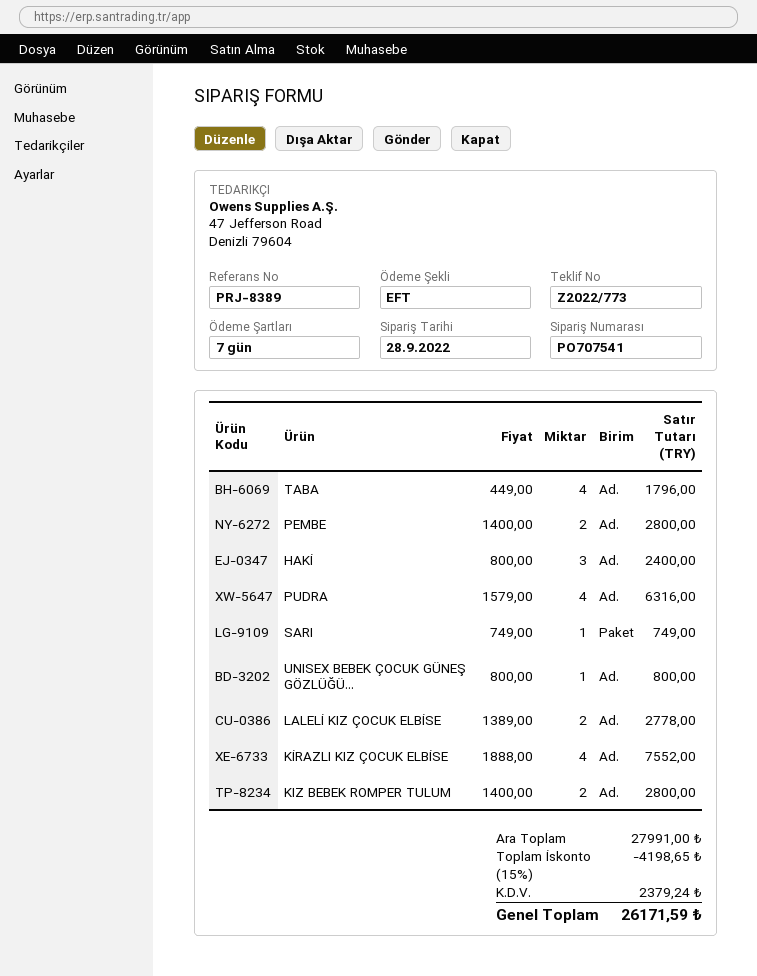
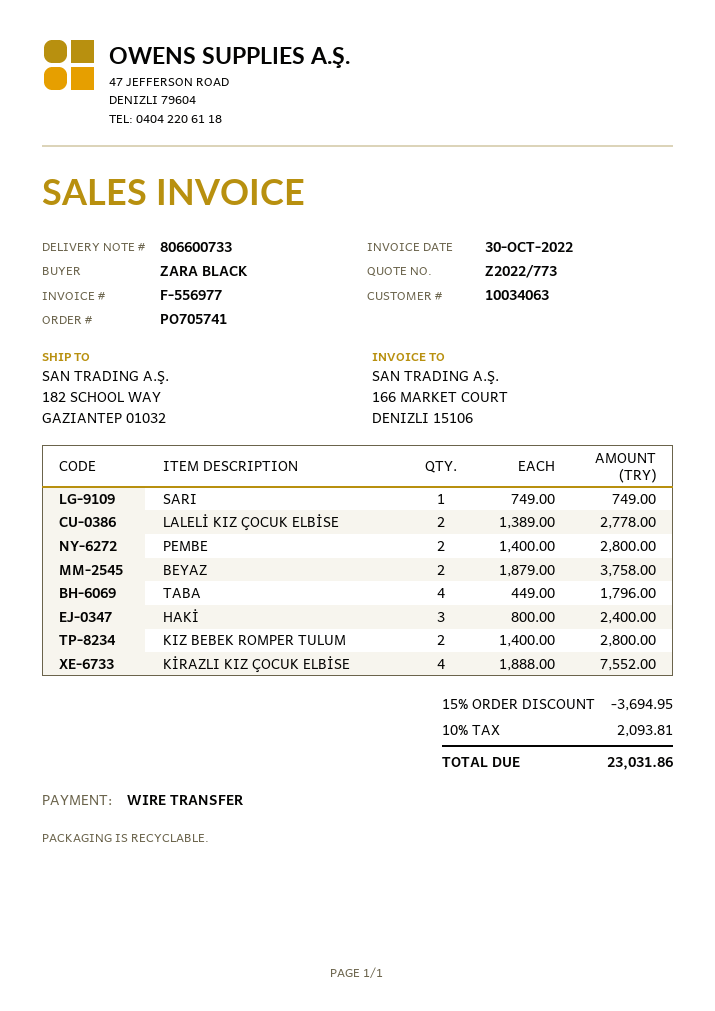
order number: PO707541 -> PO705741
PUDRA: 4 x 1579.00 = 6316.00 -> none
UNISEX BEBEK ÇOCUK GÜNEŞ GÖZLÜĞÜ...: 1 x 800.00 = 800.00 -> none
BEYAZ: none -> 2 x 1879.00 = 3758.00
discount: 15% = 4198.65 -> 15% = 3694.95
tax: 2379.24 -> 2093.81
total: 26171.59 -> 23031.86

